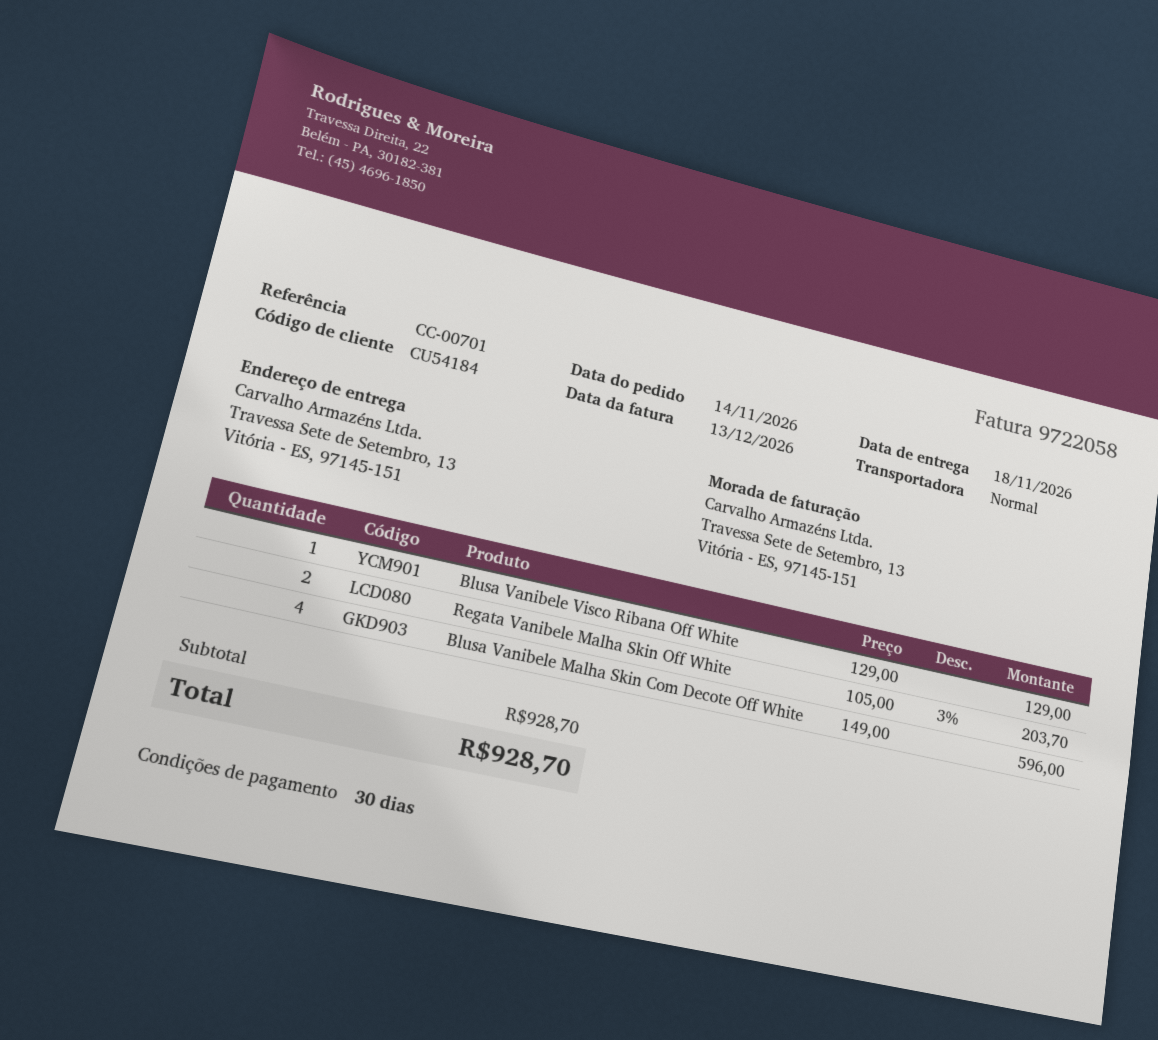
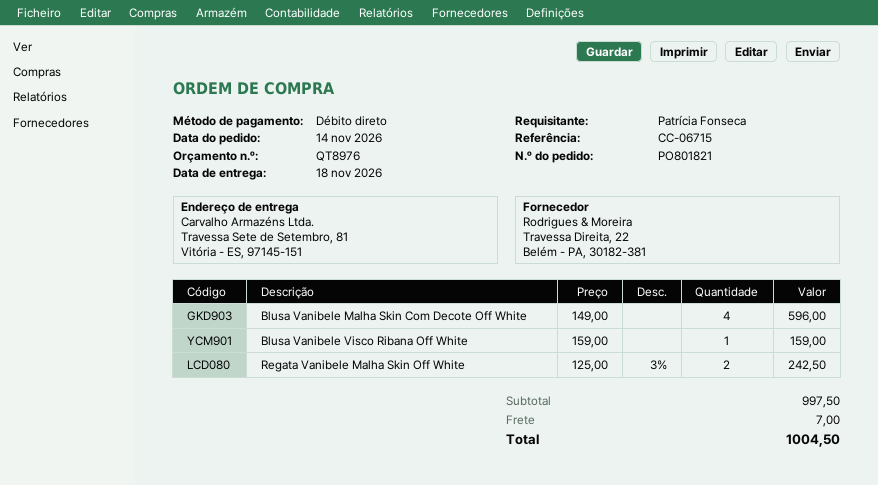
reference: CC-00701 -> CC-06715
ship to: Travessa Sete de Setembro, 13, Vitória - ES, 97145-151 -> Travessa Sete de Setembro, 81, Vitória - ES, 97145-151
Blusa Vanibele Visco Ribana Off White: 1 x 129.00 = 129.00 -> 1 x 159.00 = 159.00
Regata Vanibele Malha Skin Off White: 2 x 105.00 - 3% = 203.70 -> 2 x 125.00 - 3% = 242.50
subtotal: 928.70 -> 997.50
shipping: none -> 7.00
total: 928.70 -> 1004.50

